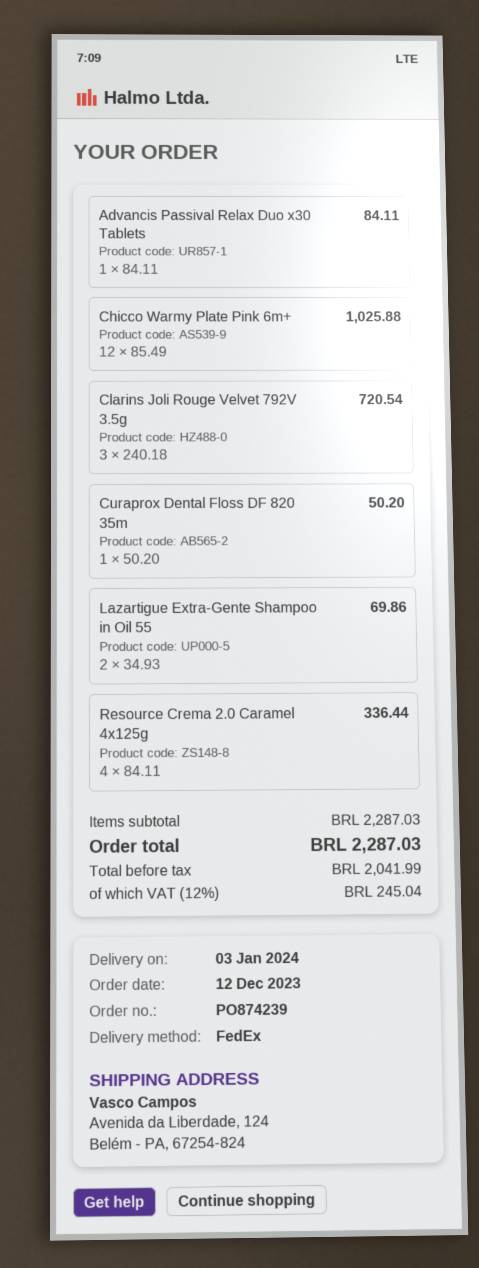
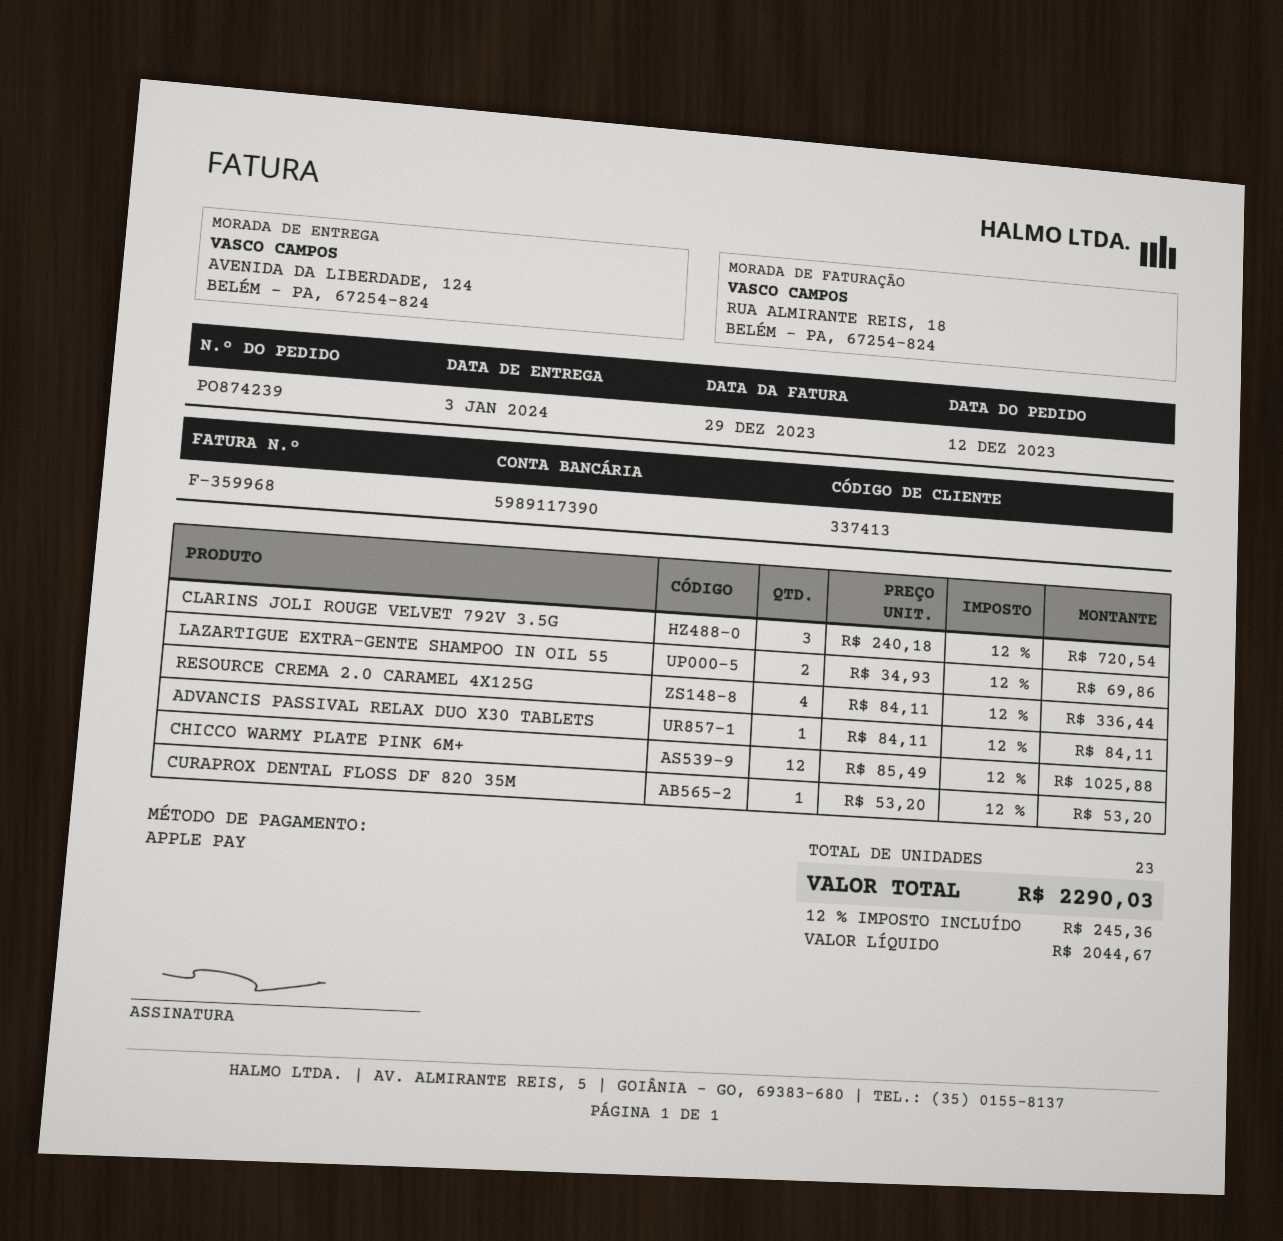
Curaprox Dental Floss DF 820 35m: 1 x 50.20 = 50.20 -> 1 x 53.20 = 53.20
net: 2041.99 -> 2044.67
tax: 12% = 245.04 -> 12% = 245.36
total: 2287.03 -> 2290.03

